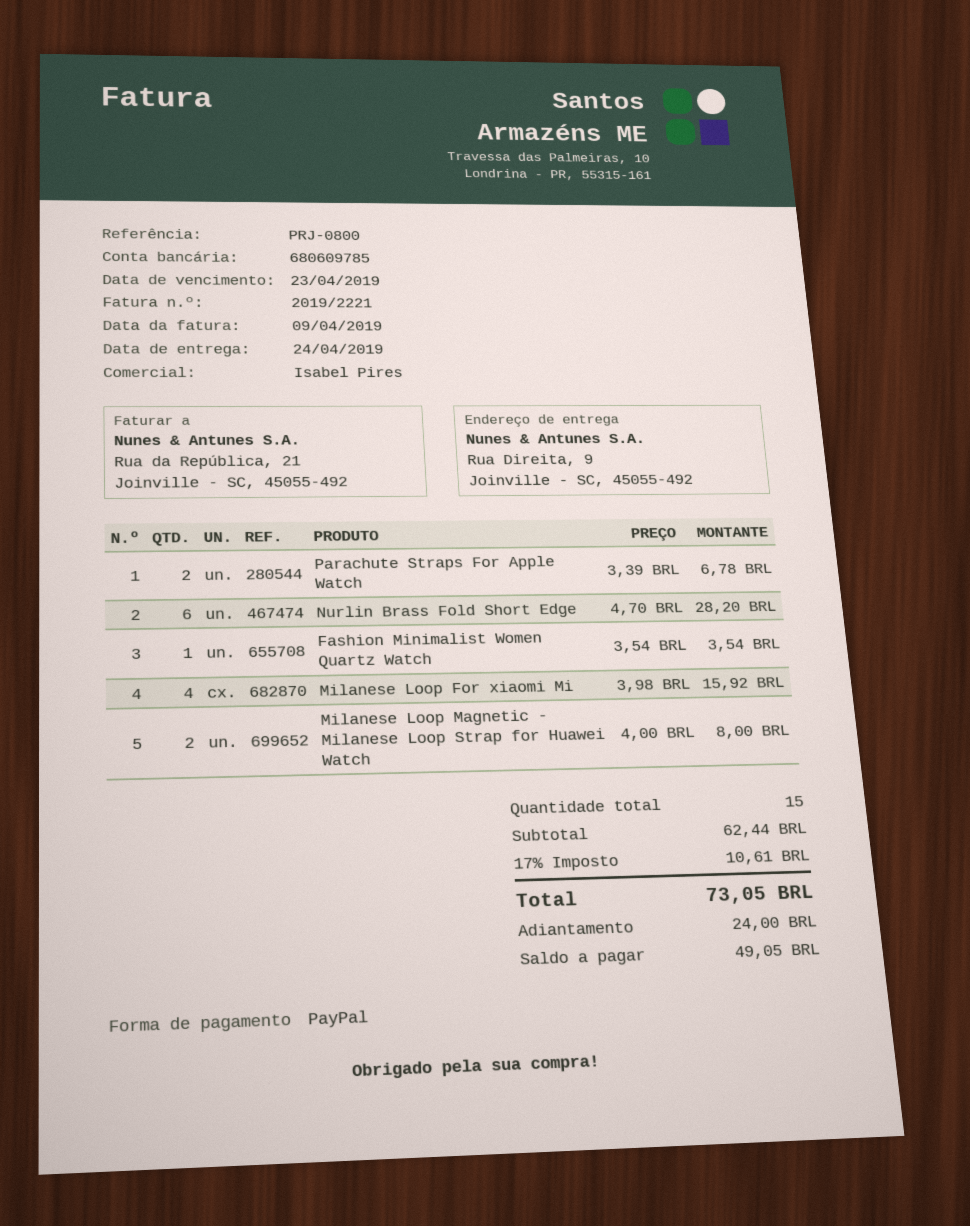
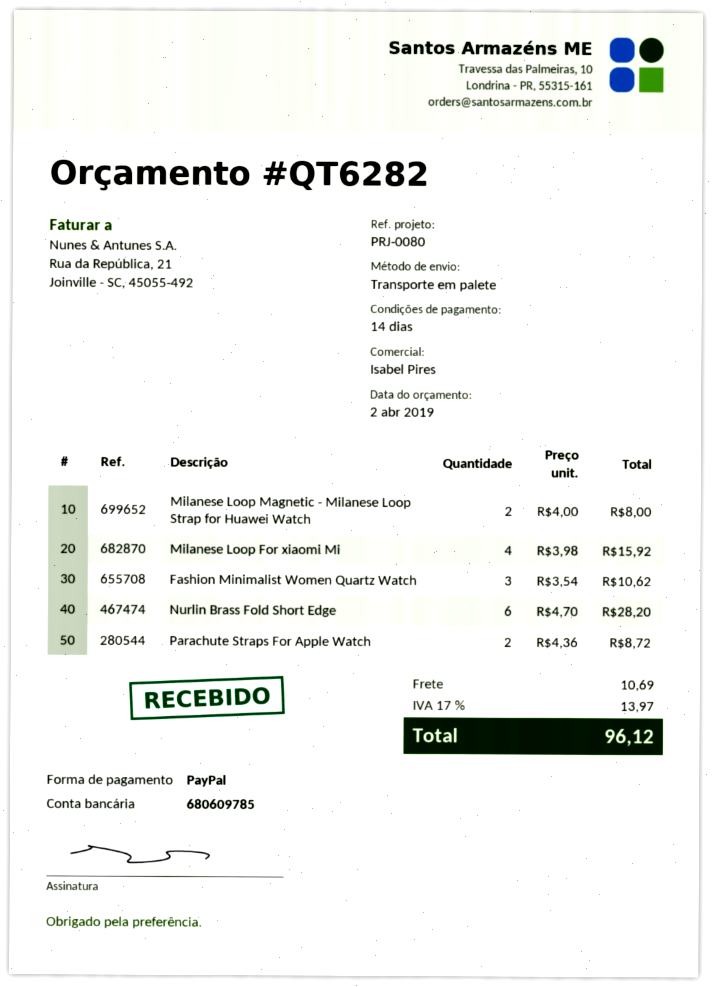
reference: PRJ-0800 -> PRJ-0080
Parachute Straps For Apple Watch: 2 x 3.39 = 6.78 -> 2 x 4.36 = 8.72
Fashion Minimalist Women Quartz Watch: 1 x 3.54 = 3.54 -> 3 x 3.54 = 10.62
shipping: none -> 10.69
tax: 17% = 10.61 -> 17% = 13.97
total: 73.05 -> 96.12

